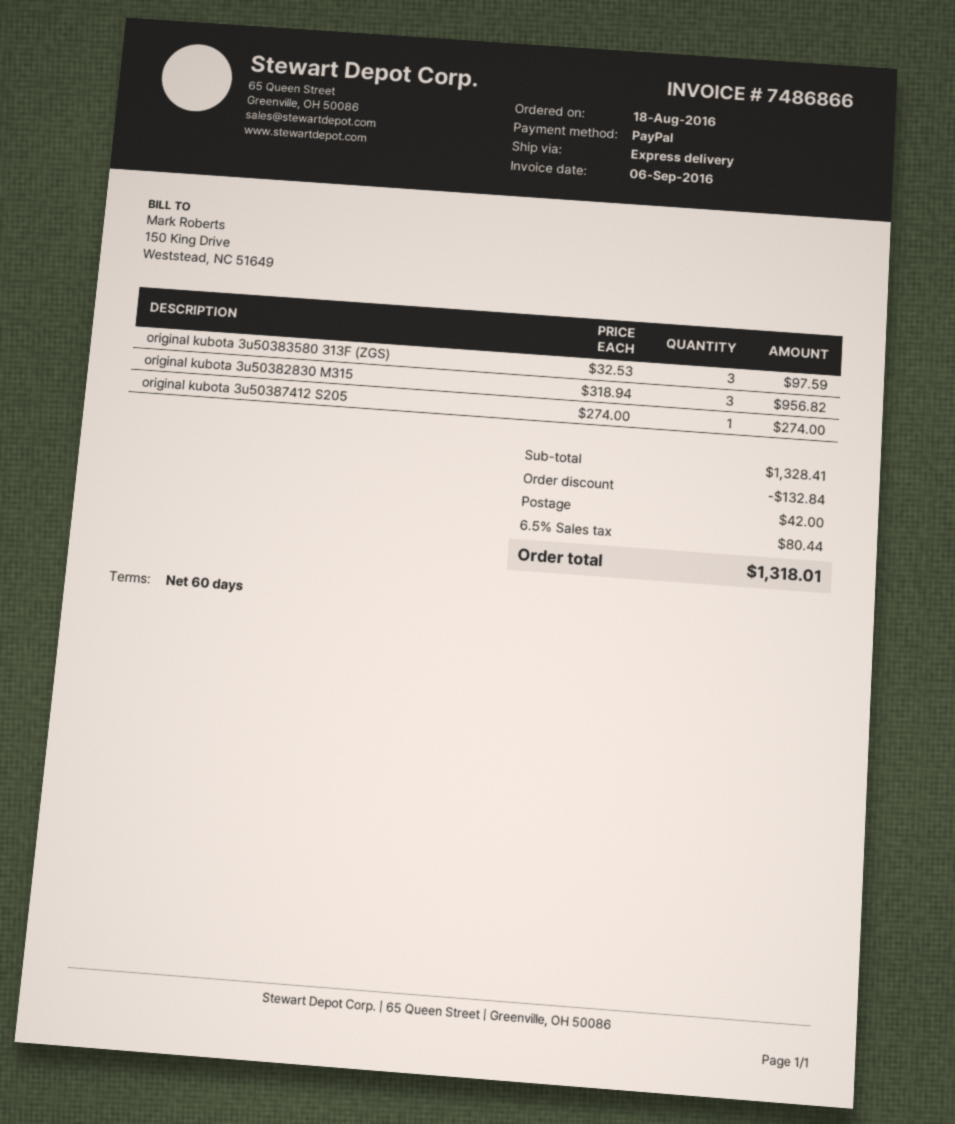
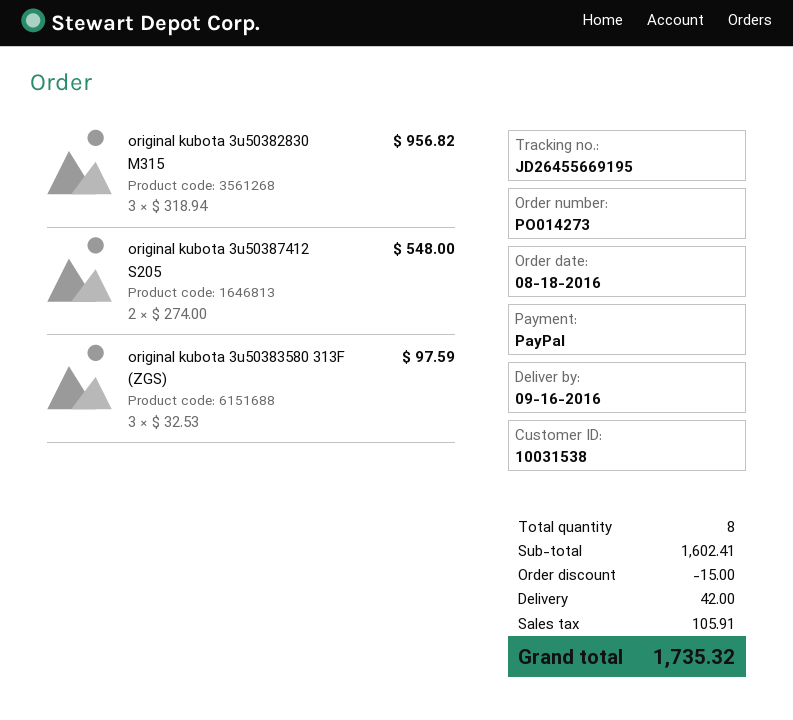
original kubota 3u50387412 S205: 1 x 274.00 = 274.00 -> 2 x 274.00 = 548.00
subtotal: 1328.41 -> 1602.41
discount: 132.84 -> 15.00
tax: 80.44 -> 105.91
total: 1318.01 -> 1735.32

